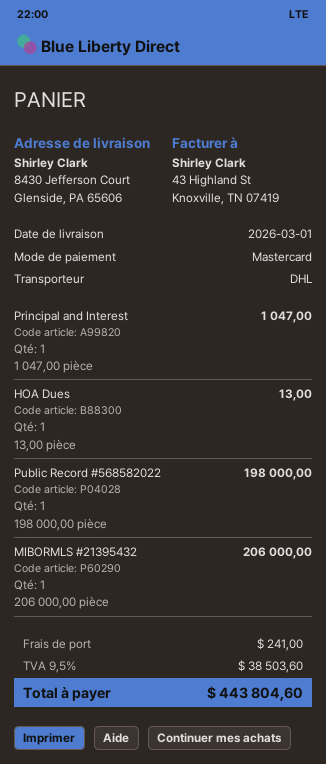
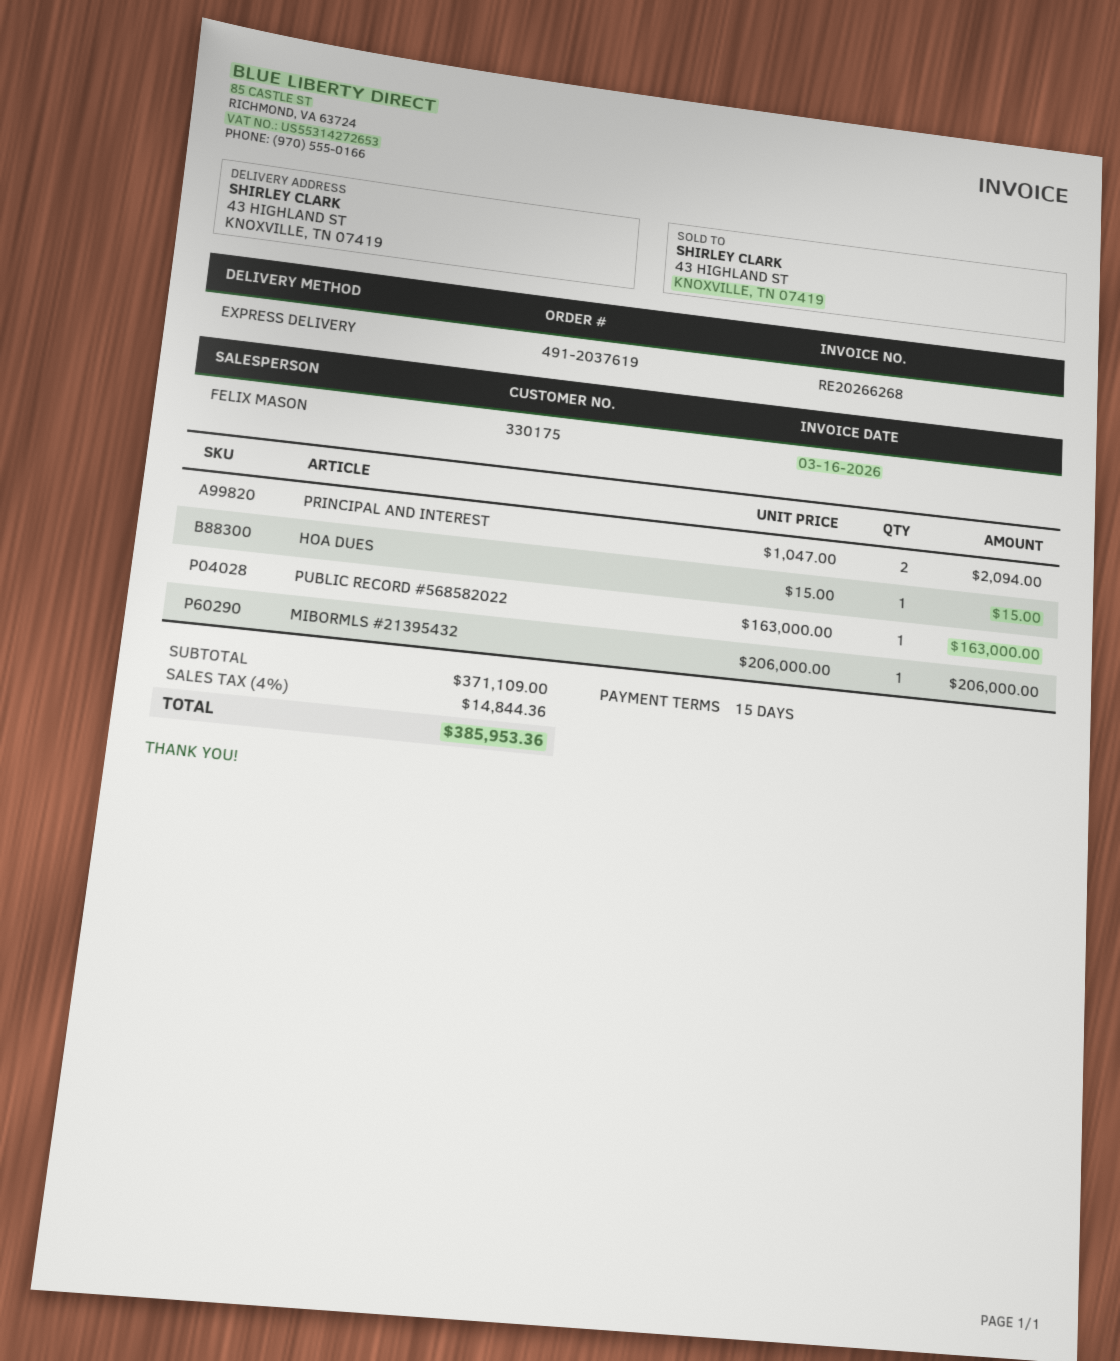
shipping method: DHL -> express
ship to: 8430 Jefferson Court, Glenside, PA 65606 -> 43 HIGHLAND ST, KNOXVILLE, TN 07419
Principal and Interest: 1 x 1047.00 = 1047.00 -> 2 x 1047.00 = 2094.00
HOA Dues: 1 x 13.00 = 13.00 -> 1 x 15.00 = 15.00
Public Record #568582022: 1 x 198000.00 = 198000.00 -> 1 x 163000.00 = 163000.00
shipping: 241.00 -> none
tax: 9.5% = 38503.60 -> 4% = 14844.36
total: 443804.60 -> 385953.36

